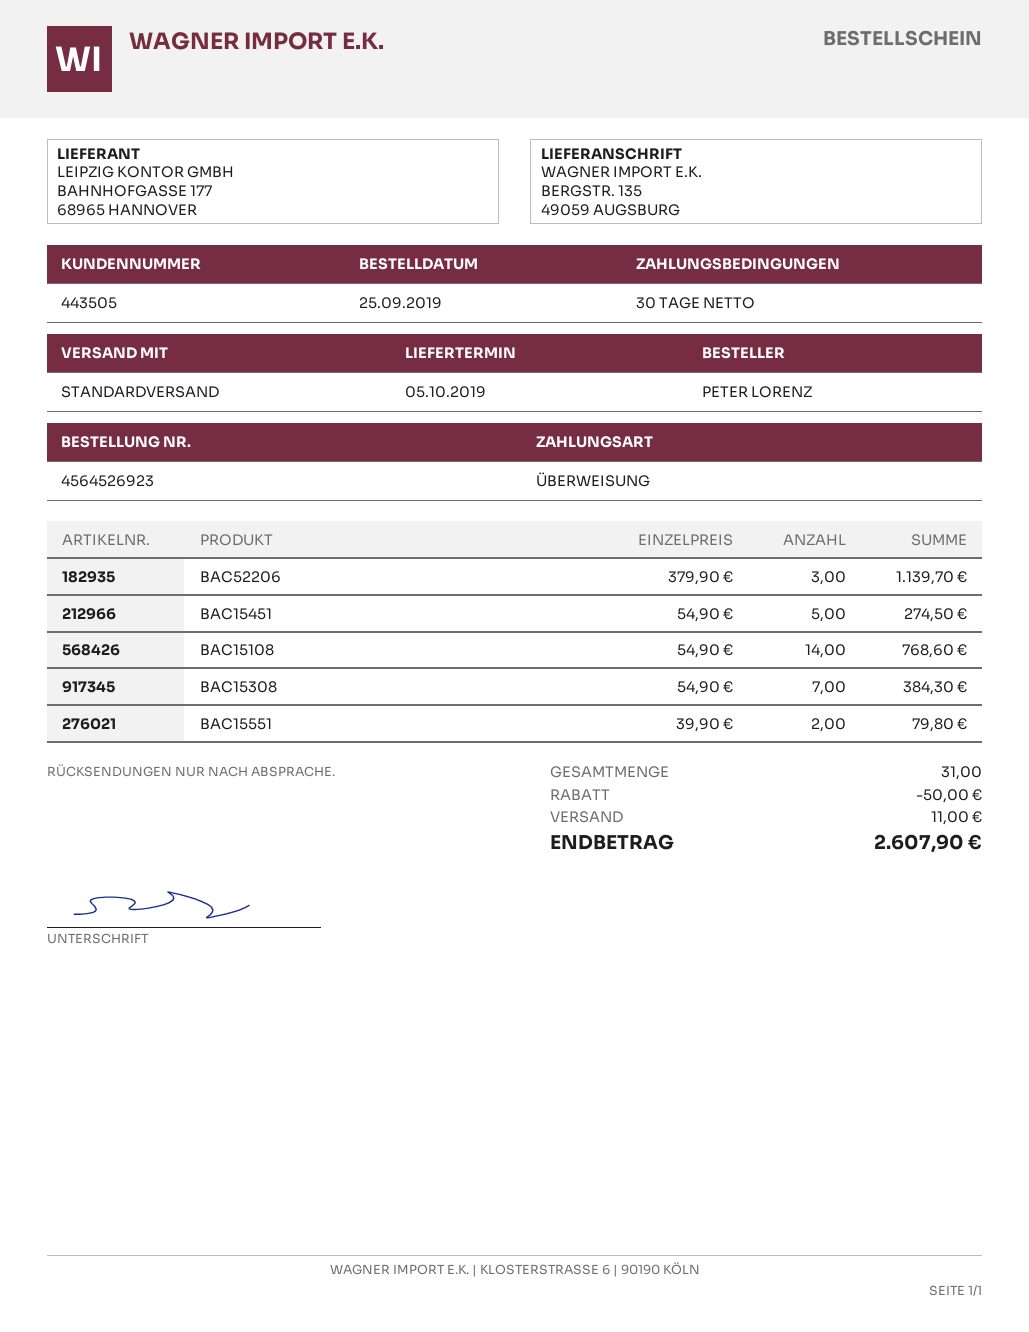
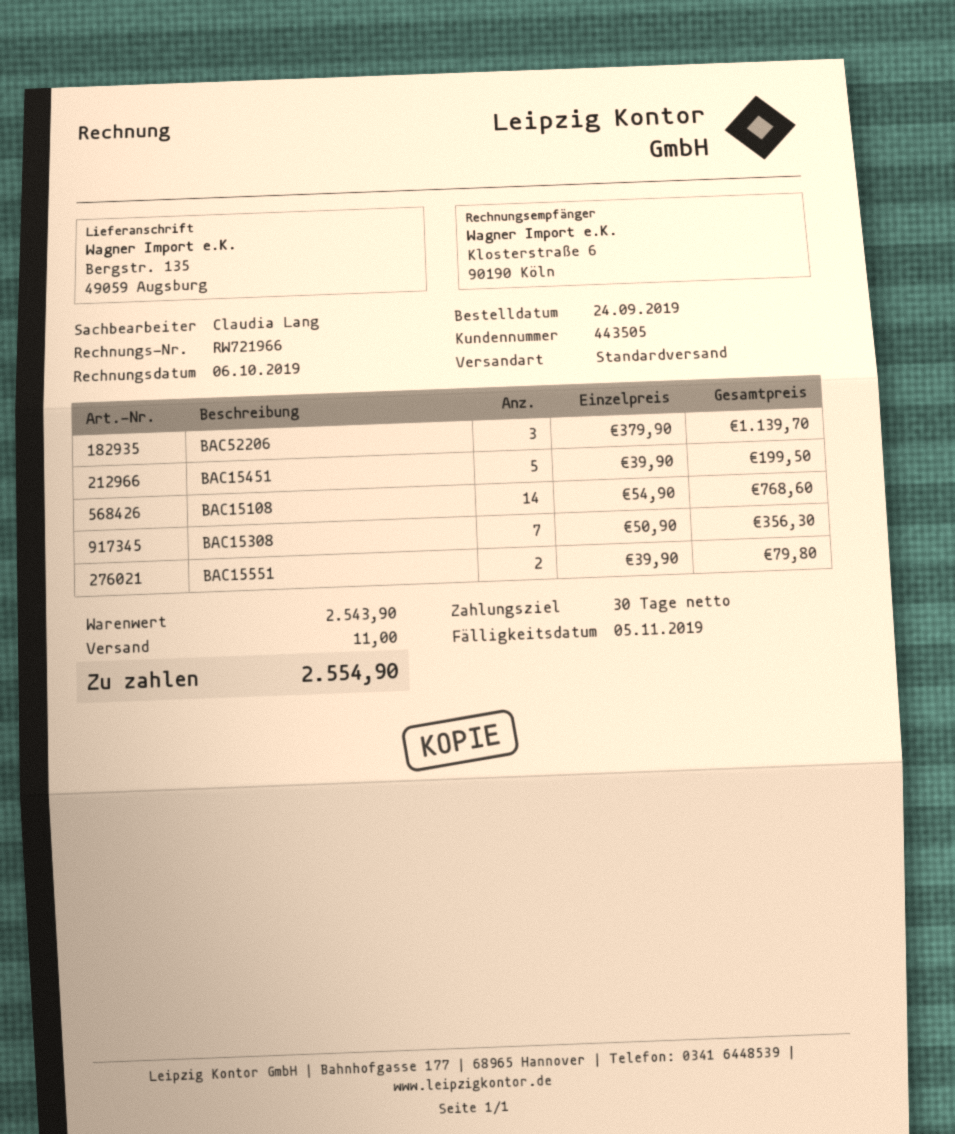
order date: 2019-09-25 -> 2019-09-24
BAC15451: 5 x 54.90 = 274.50 -> 5 x 39.90 = 199.50
BAC15308: 7 x 54.90 = 384.30 -> 7 x 50.90 = 356.30
discount: 50.00 -> none
total: 2607.90 -> 2554.90

